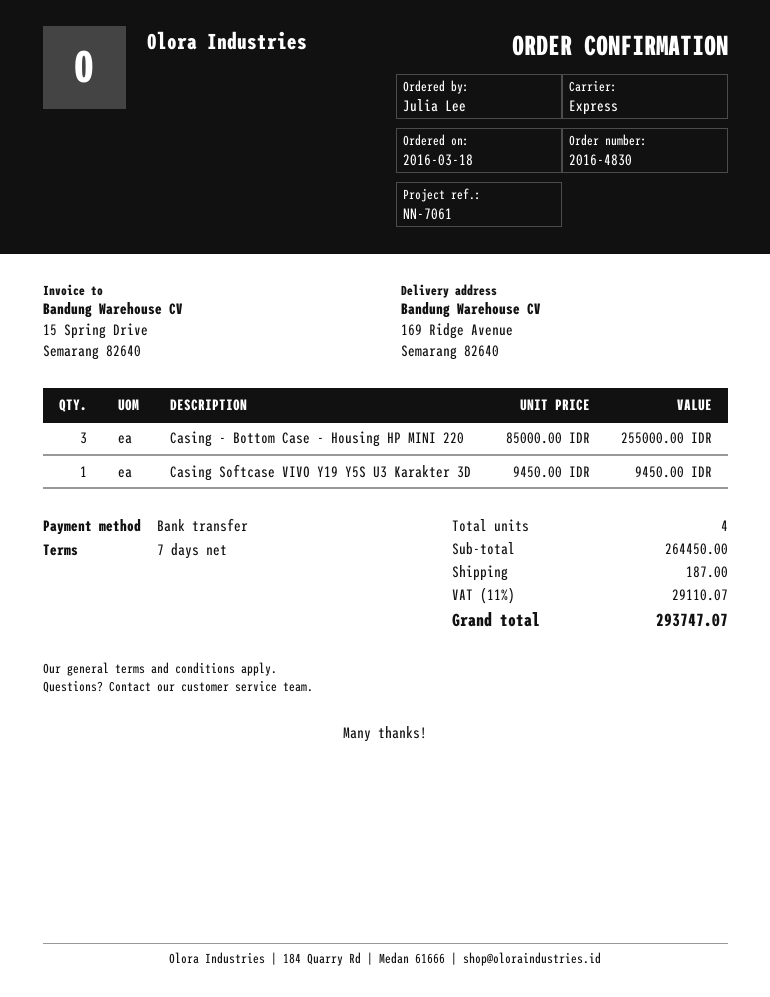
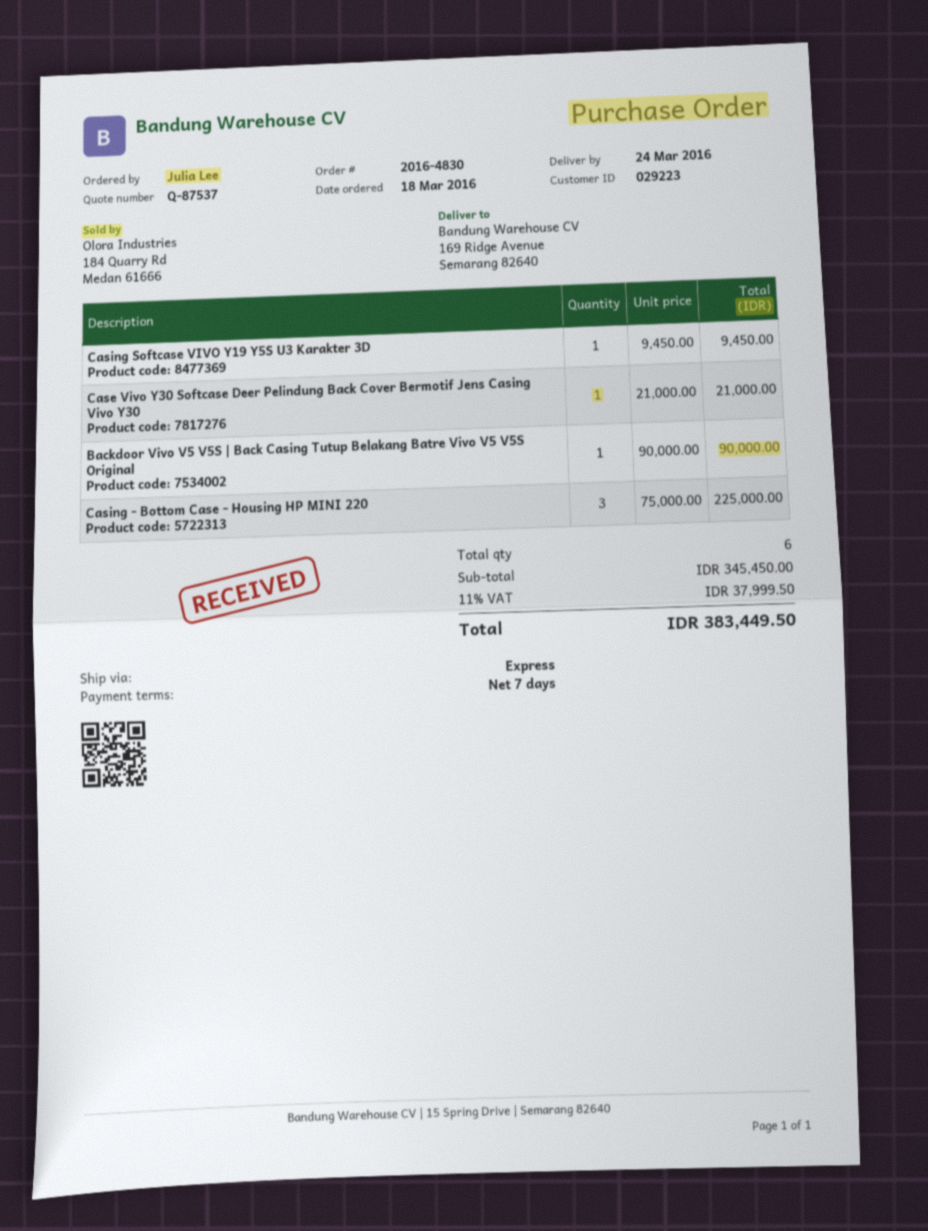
Casing - Bottom Case - Housing HP MINI 220: 3 x 85000.00 = 255000.00 -> 3 x 75000.00 = 225000.00
Case Vivo Y30 Softcase Deer Pelindung Back Cover Bermotif Jens Casing Vivo Y30: none -> 1 x 21000.00 = 21000.00
Backdoor Vivo V5 V5S | Back Casing Tutup Belakang Batre Vivo V5 V5S Original: none -> 1 x 90000.00 = 90000.00
total quantity: 4 -> 6
subtotal: 264450.00 -> 345450.00
shipping: 187.00 -> none
tax: 11% = 29110.07 -> 11% = 37999.50
total: 293747.07 -> 383449.50

